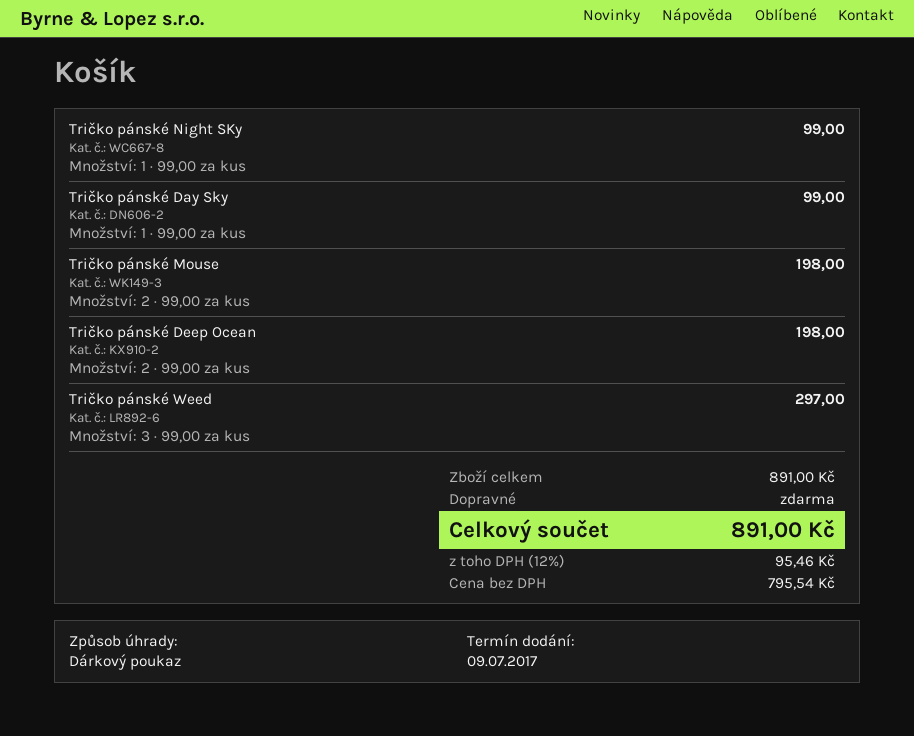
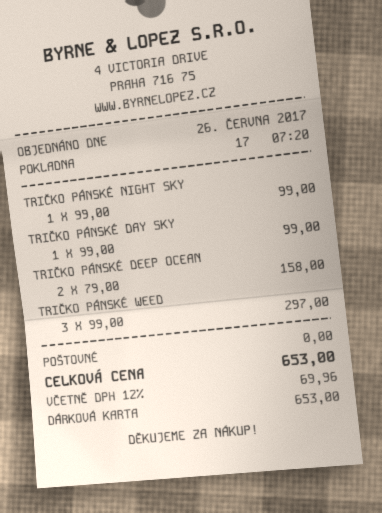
Tričko pánské Mouse: 2 x 99.00 = 198.00 -> none
Tričko pánské Deep Ocean: 2 x 99.00 = 198.00 -> 2 x 79.00 = 158.00
tax: 12% = 95.46 -> 12% = 69.96
total: 891.00 -> 653.00

